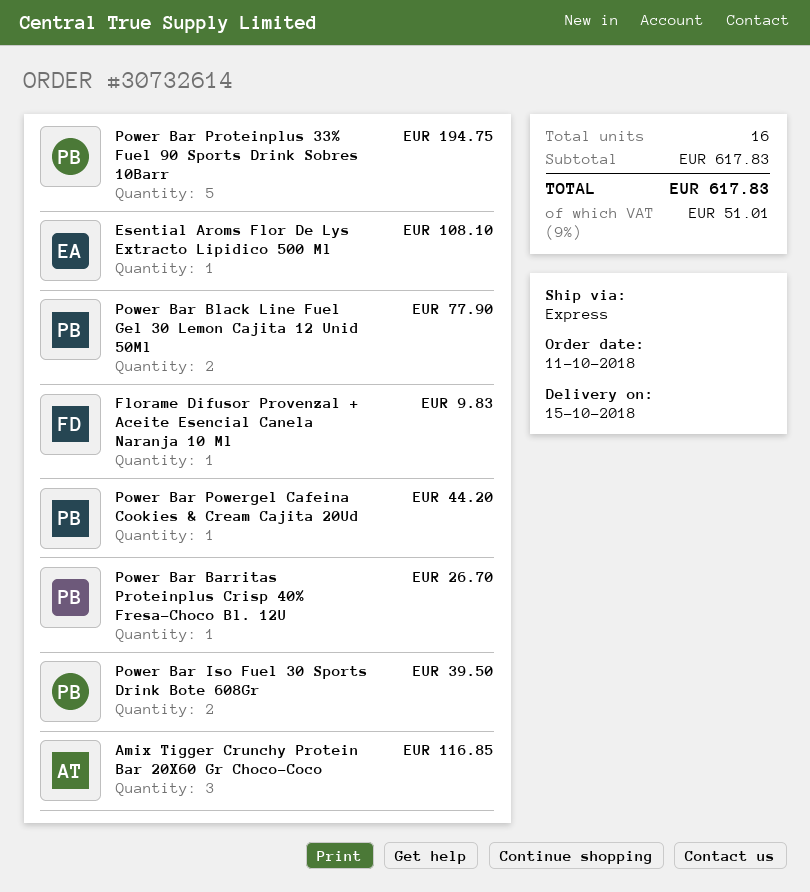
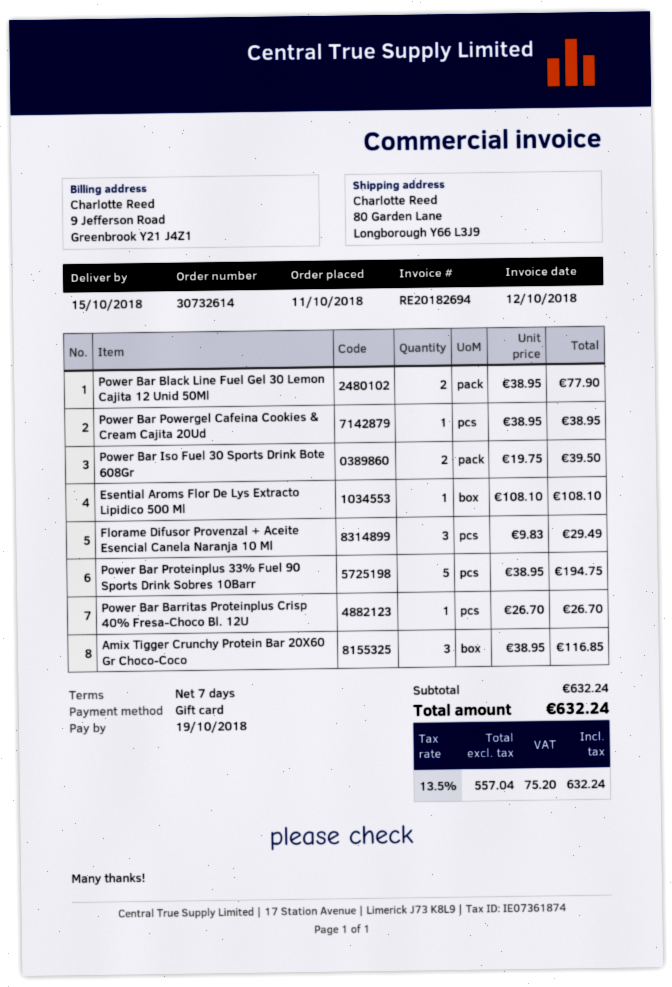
Florame Difusor Provenzal + Aceite Esencial Canela Naranja 10 Ml: 1 for 9.83 -> 3 for 29.49
Power Bar Powergel Cafeina Cookies & Cream Cajita 20Ud: 1 for 44.20 -> 1 for 38.95
subtotal: 617.83 -> 632.24
tax: 9% = 51.01 -> 13.5% = 75.20
total: 617.83 -> 632.24

